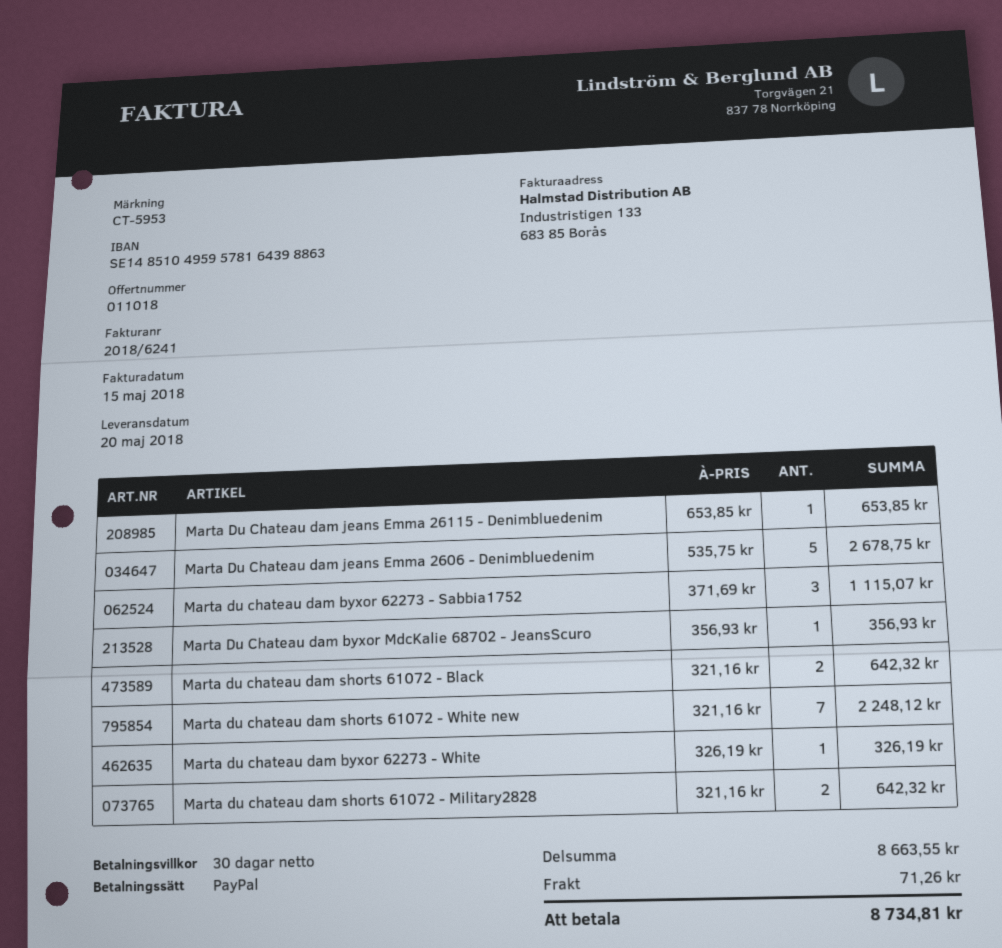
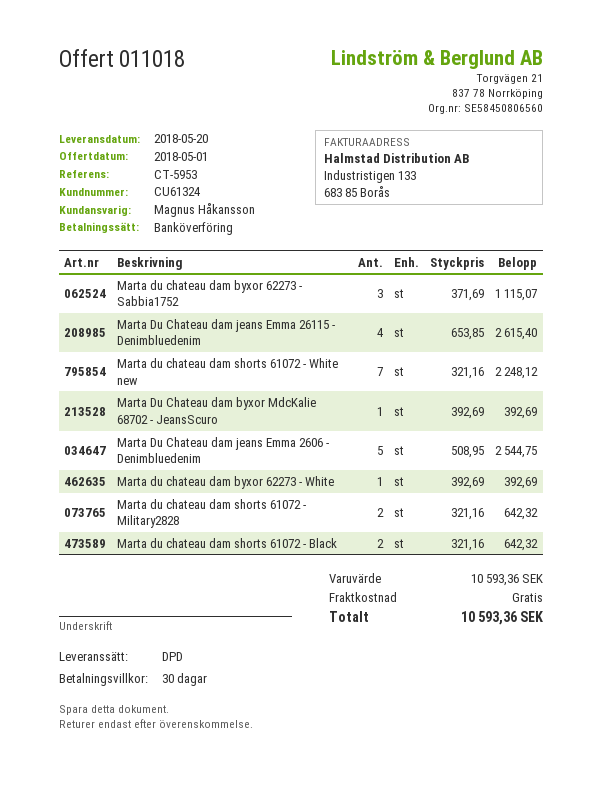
payment method: PayPal -> bank transfer
Marta Du Chateau dam jeans Emma 26115 - Denimbluedenim: 1 x 653.85 = 653.85 -> 4 x 653.85 = 2615.40
Marta Du Chateau dam jeans Emma 2606 - Denimbluedenim: 5 x 535.75 = 2678.75 -> 5 x 508.95 = 2544.75
Marta Du Chateau dam byxor MdcKalie 68702 - JeansScuro: 1 x 356.93 = 356.93 -> 1 x 392.69 = 392.69
Marta du chateau dam byxor 62273 - White: 1 x 326.19 = 326.19 -> 1 x 392.69 = 392.69
subtotal: 8663.55 -> 10593.36
shipping: 71.26 -> 0.00
total: 8734.81 -> 10593.36

